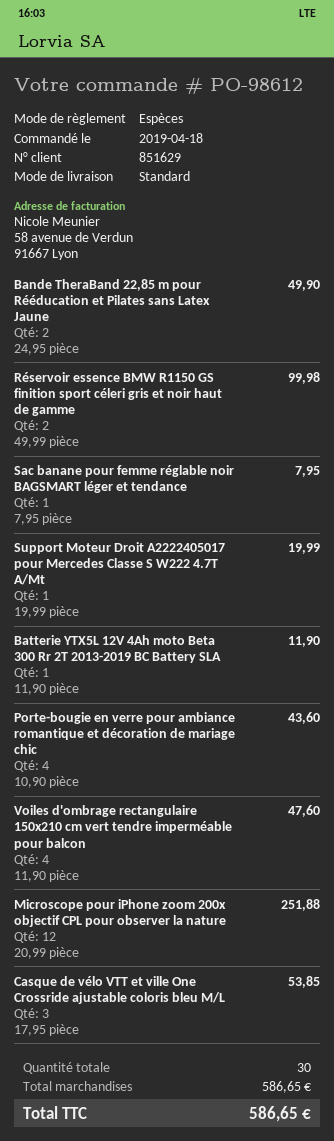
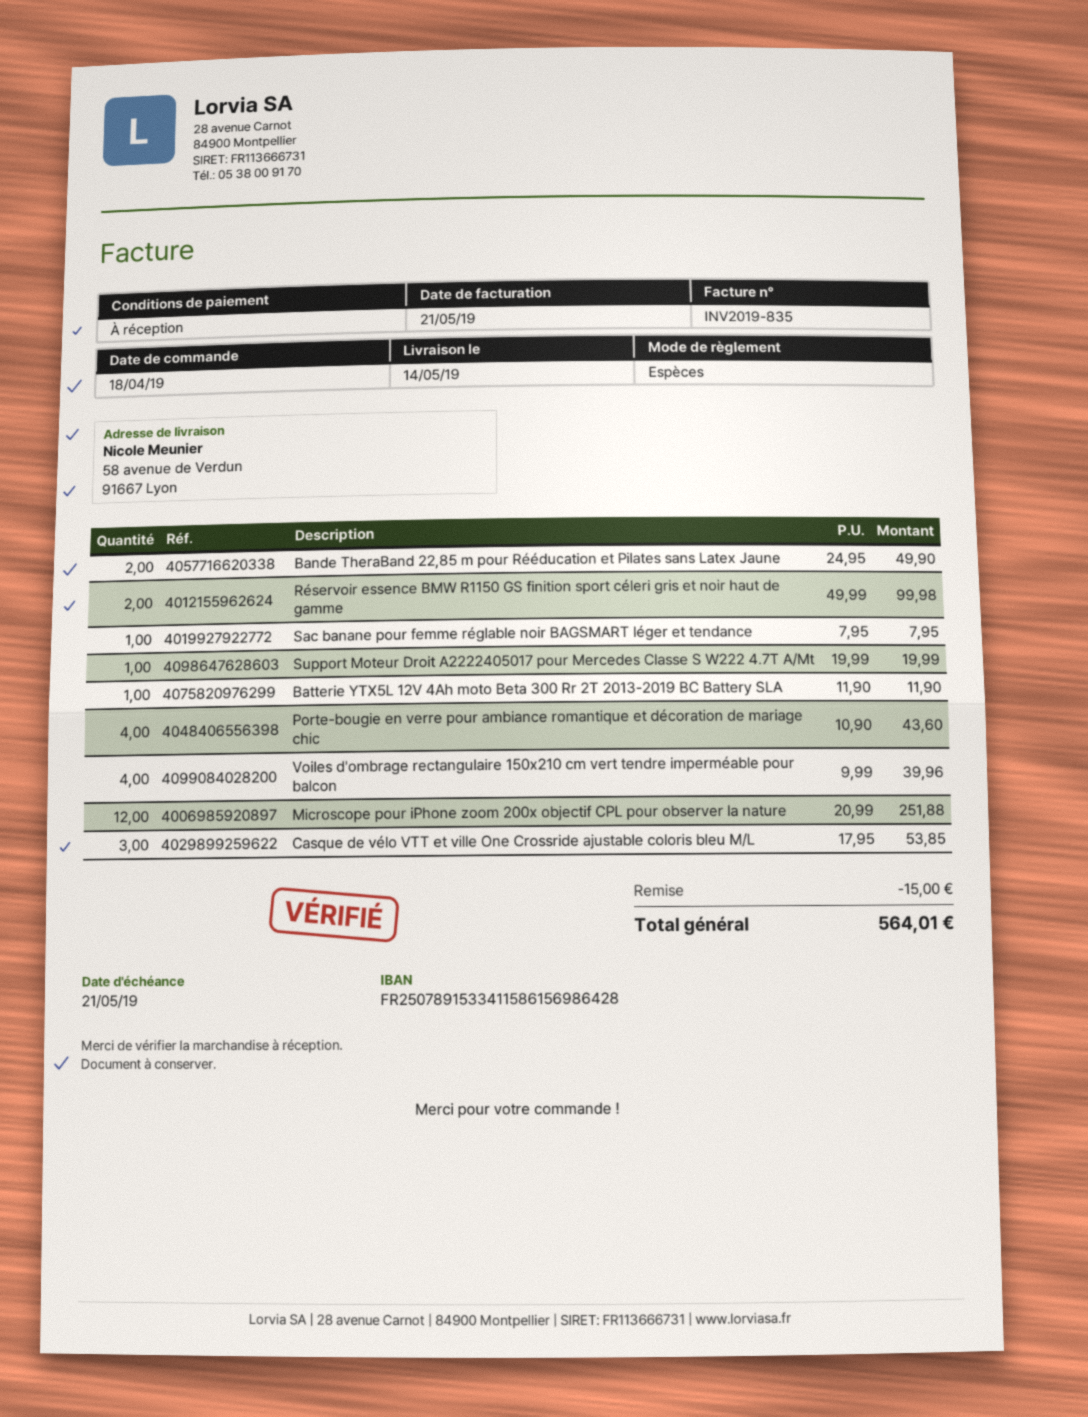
Voiles d'ombrage rectangulaire 150x210 cm vert tendre imperméable pour balcon: 4 x 11.90 = 47.60 -> 4 x 9.99 = 39.96
discount: none -> 15.00
total: 586.65 -> 564.01

